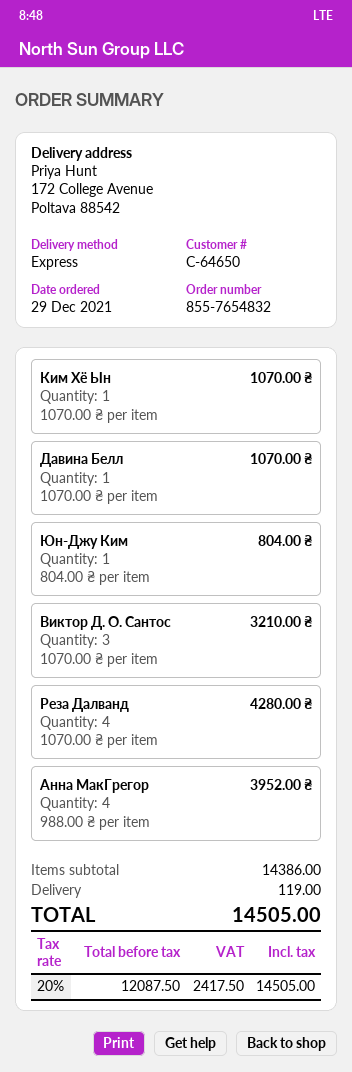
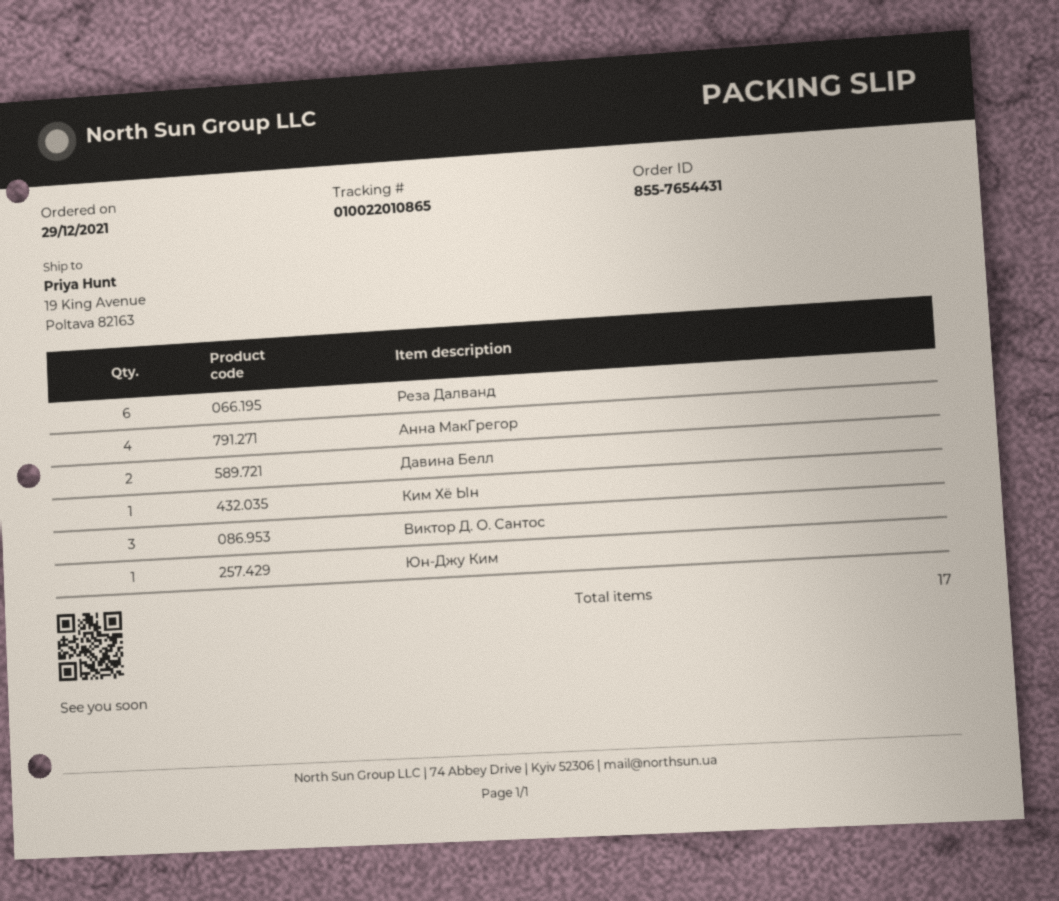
order number: 855-7654832 -> 855-7654431
ship to: 172 College Avenue, Poltava 88542 -> 19 King Avenue, Poltava 82163
Давина Белл: 1 -> 2
Реза Далванд: 4 -> 6

